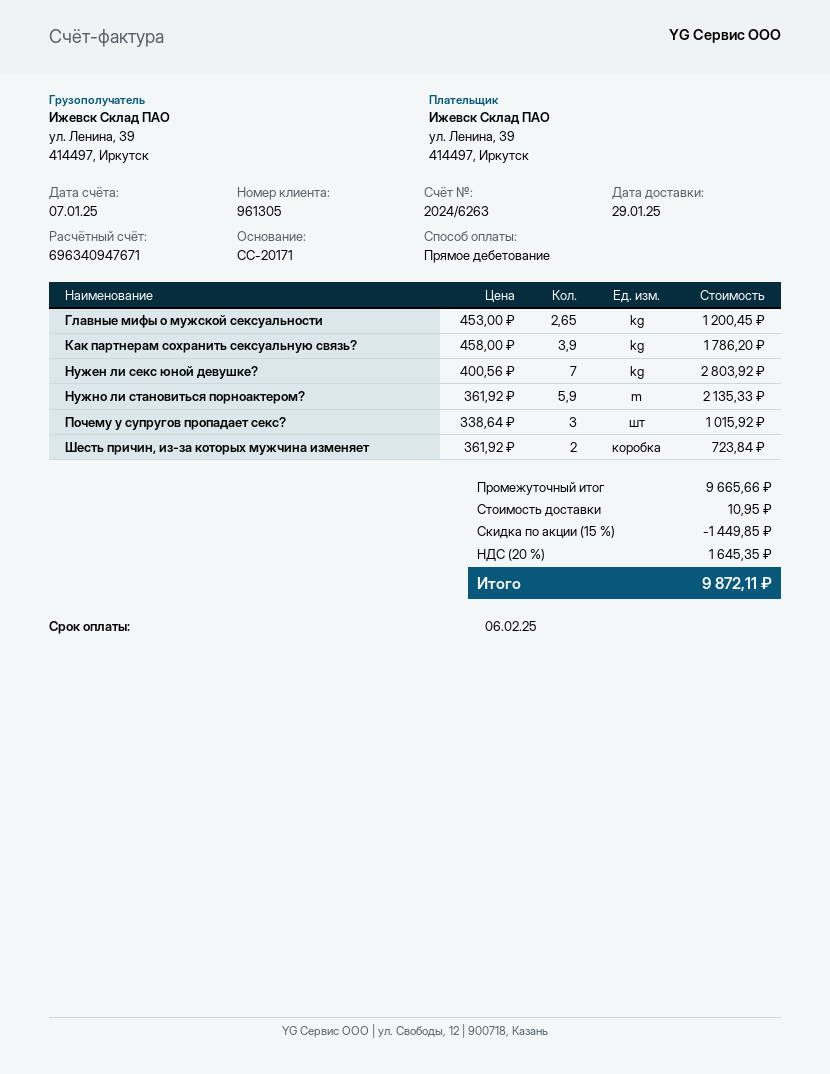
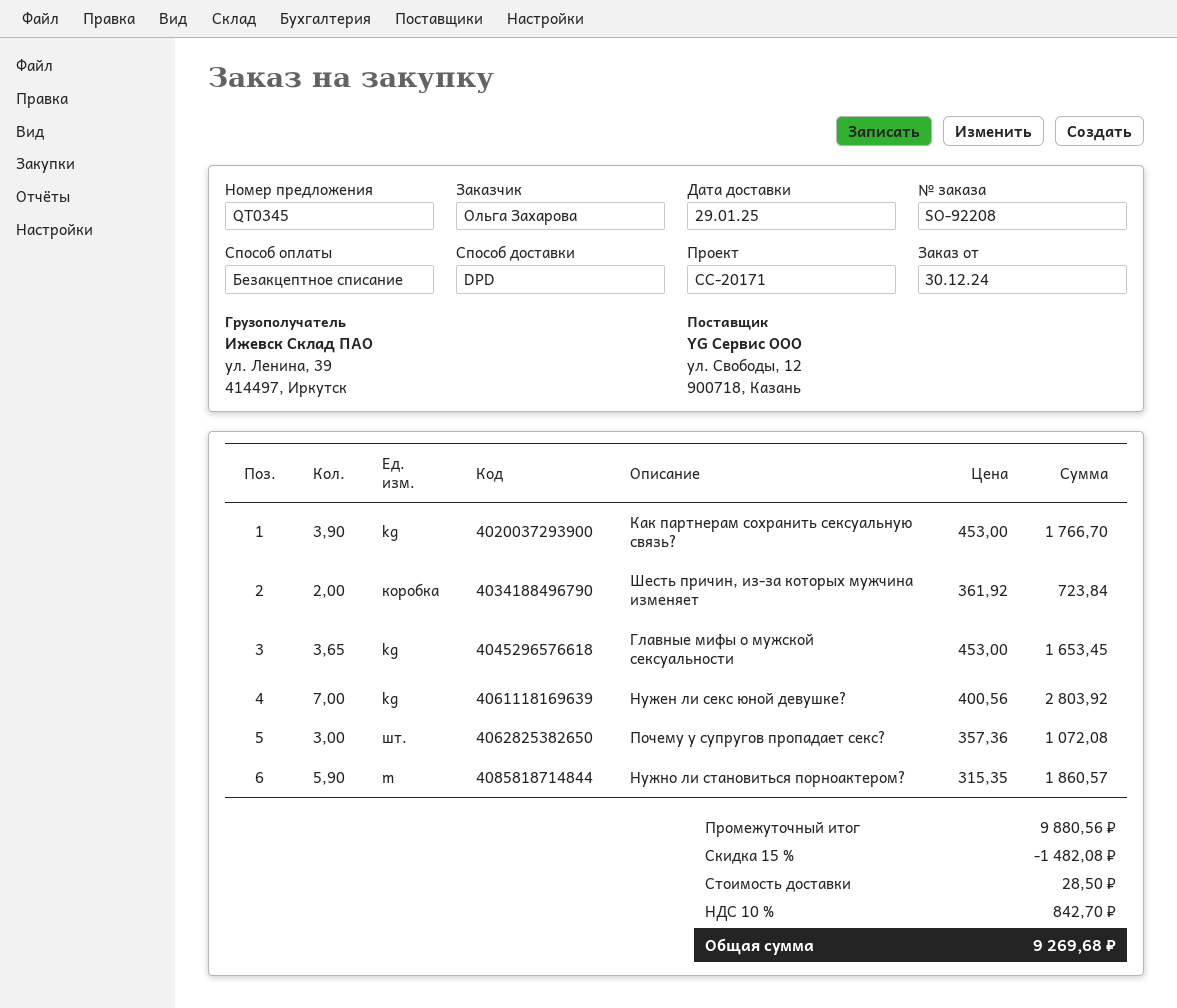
Главные мифы о мужской сексуальности: 2.65 x 453.00 = 1200.45 -> 3.65 x 453.00 = 1653.45
Как партнерам сохранить сексуальную связь?: 3.9 x 458.00 = 1786.20 -> 3.9 x 453.00 = 1766.70
Нужно ли становиться порноактером?: 5.9 x 361.92 = 2135.33 -> 5.9 x 315.35 = 1860.57
Почему у супругов пропадает секс?: 3 x 338.64 = 1015.92 -> 3 x 357.36 = 1072.08
subtotal: 9665.66 -> 9880.56
discount: 15% = 1449.85 -> 15% = 1482.08
shipping: 10.95 -> 28.50
tax: 20% = 1645.35 -> 10% = 842.70
total: 9872.11 -> 9269.68

